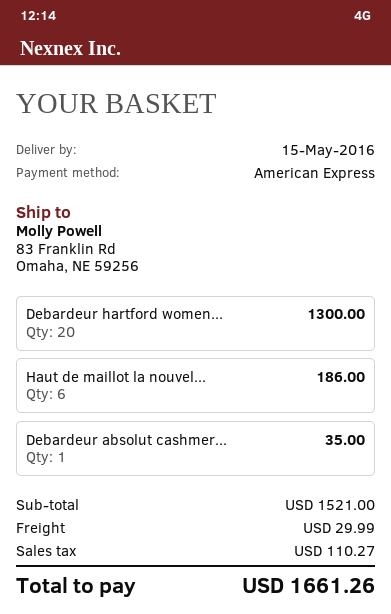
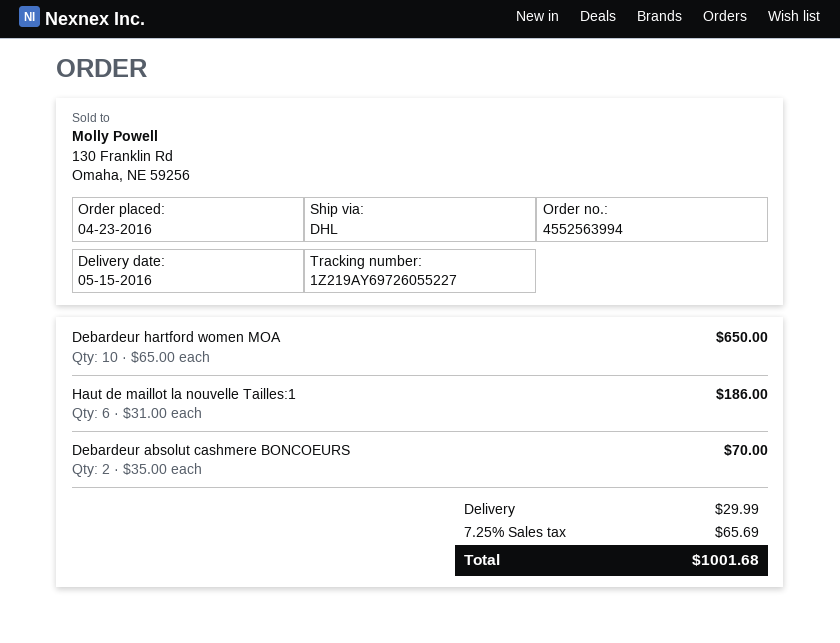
Debardeur hartford women...: 20 for 1300.00 -> 10 for 650.00
Debardeur absolut cashmer...: 1 for 35.00 -> 2 for 70.00
tax: 110.27 -> 65.69
total: 1661.26 -> 1001.68

